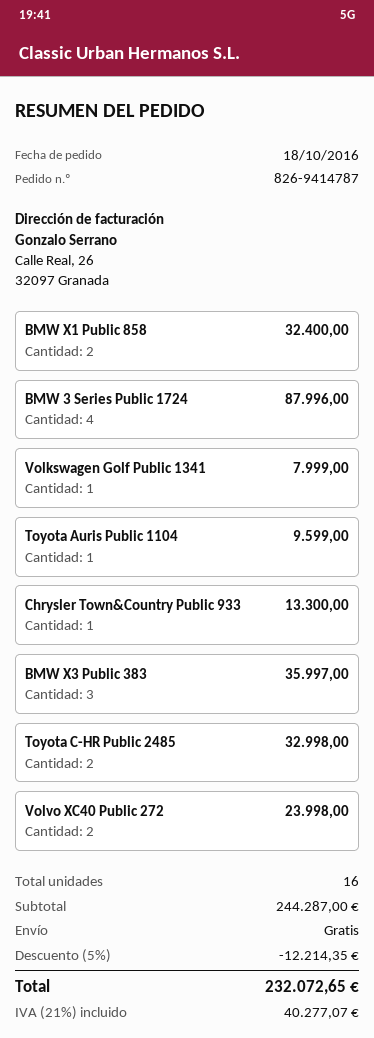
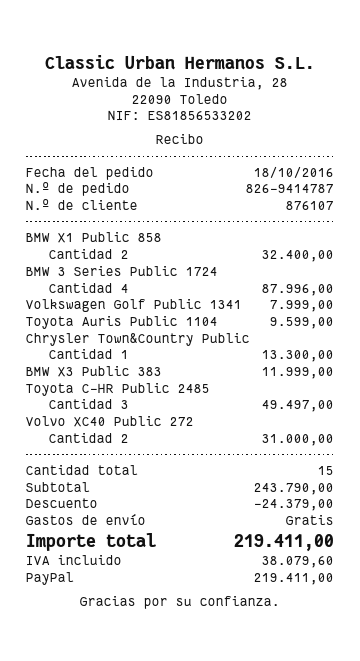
BMW X3 Public 383: 3 for 35997.00 -> 1 for 11999.00
Toyota C-HR Public 2485: 2 for 32998.00 -> 3 for 49497.00
Volvo XC40 Public 272: 2 for 23998.00 -> 2 for 31000.00
total quantity: 16 -> 15
subtotal: 244287.00 -> 243790.00
discount: 12214.35 -> 24379.00
tax: 40277.07 -> 38079.60
total: 232072.65 -> 219411.00

